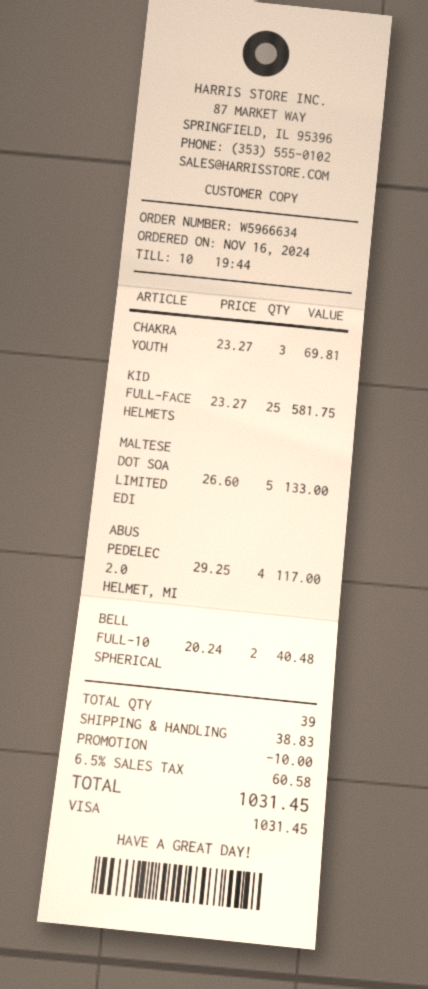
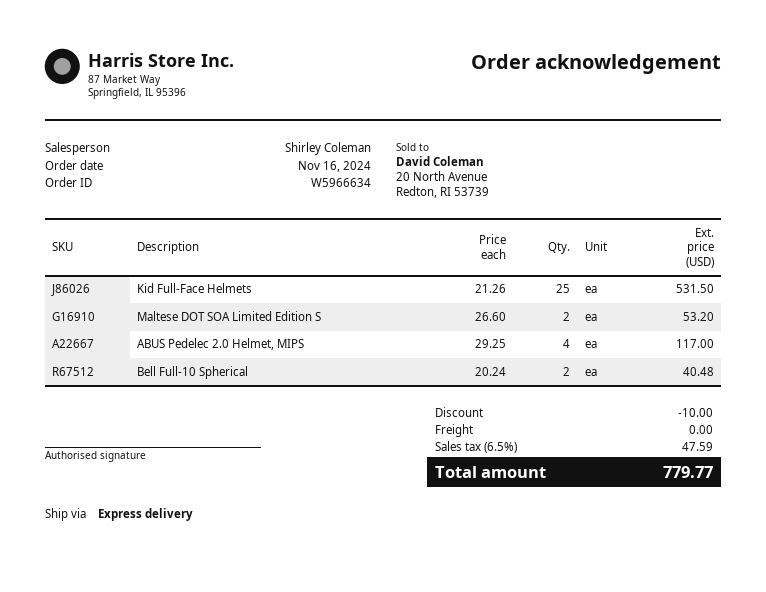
CHAKRA YOUTH: 3 x 23.27 = 69.81 -> none
KID FULL-FACE HELMETS: 25 x 23.27 = 581.75 -> 25 x 21.26 = 531.50
MALTESE DOT SOA LIMITED EDI: 5 x 26.60 = 133.00 -> 2 x 26.60 = 53.20
shipping: 38.83 -> 0.00
tax: 6.5% = 60.58 -> 6.5% = 47.59
total: 1031.45 -> 779.77

